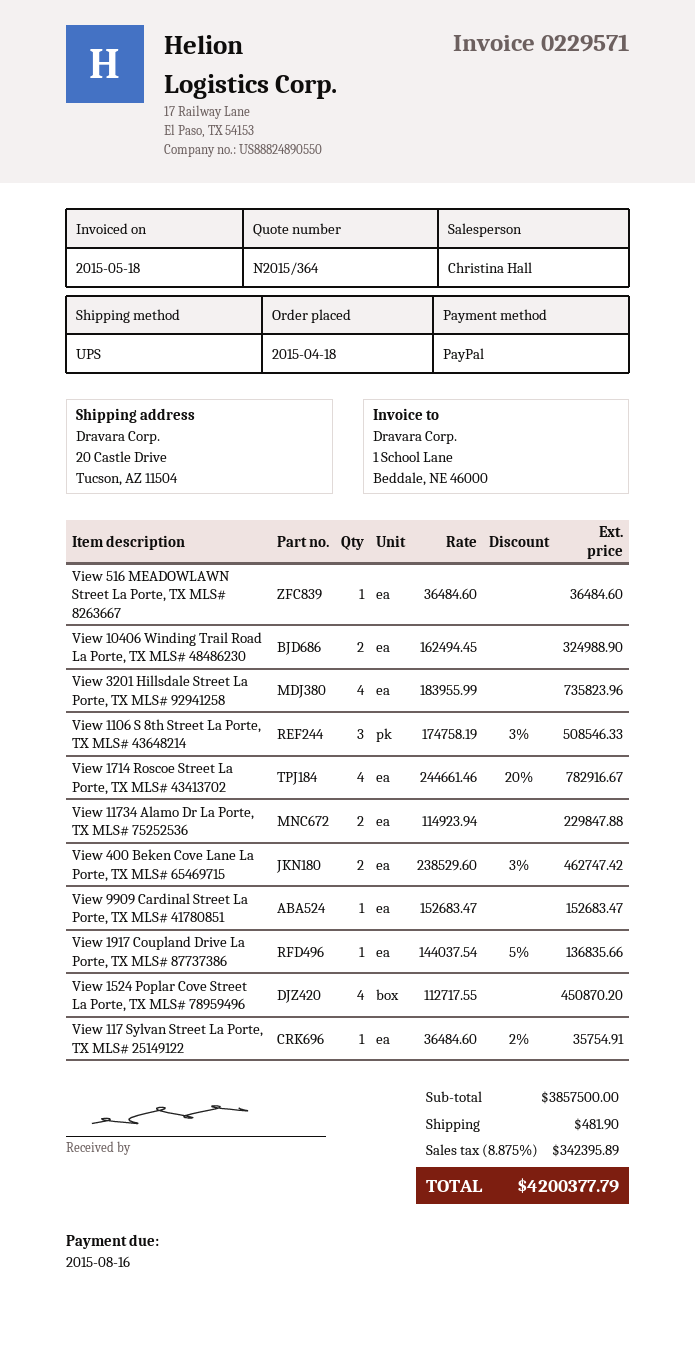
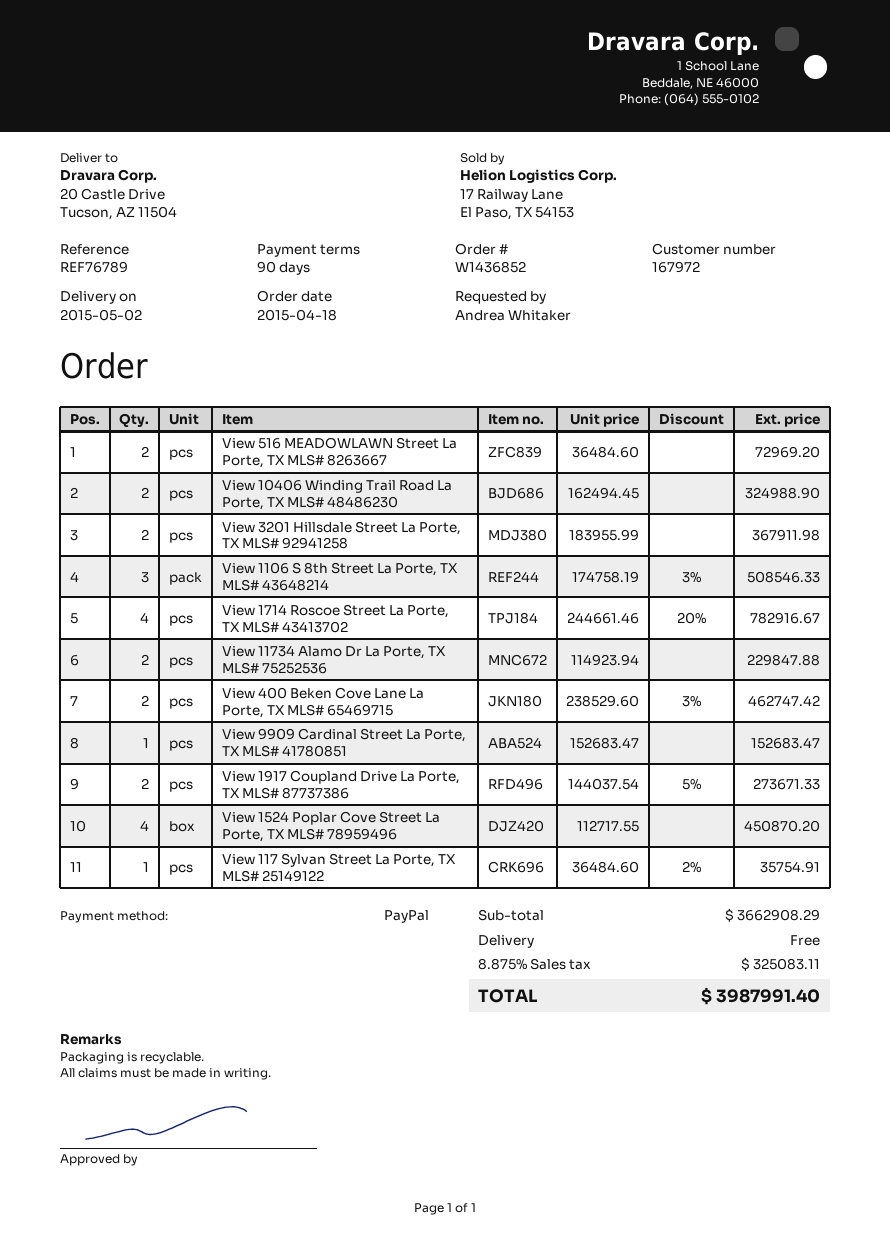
View 516 MEADOWLAWN Street La Porte, TX MLS# 8263667: 1 x 36484.60 = 36484.60 -> 2 x 36484.60 = 72969.20
View 3201 Hillsdale Street La Porte, TX MLS# 92941258: 4 x 183955.99 = 735823.96 -> 2 x 183955.99 = 367911.98
View 1917 Coupland Drive La Porte, TX MLS# 87737386: 1 x 144037.54 - 5% = 136835.66 -> 2 x 144037.54 - 5% = 273671.33
subtotal: 3857500.00 -> 3662908.29
shipping: 481.90 -> 0.00
tax: 8.875% = 342395.89 -> 8.875% = 325083.11
total: 4200377.79 -> 3987991.40

